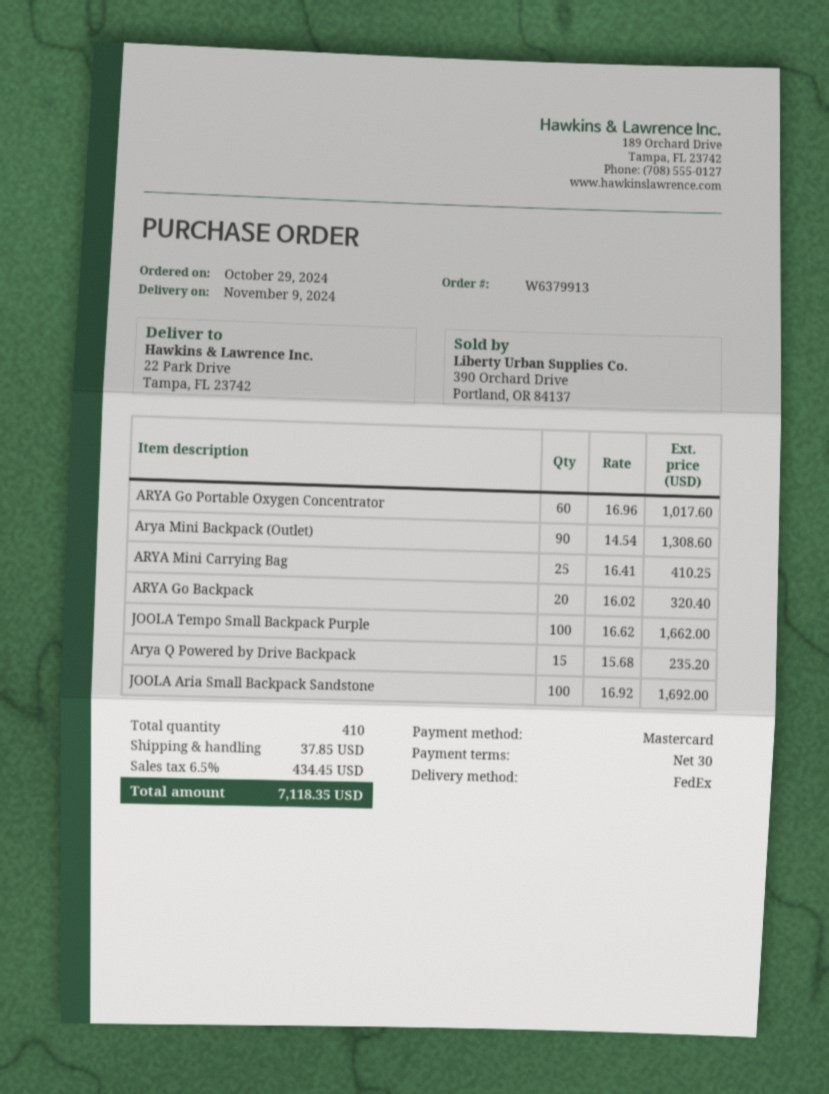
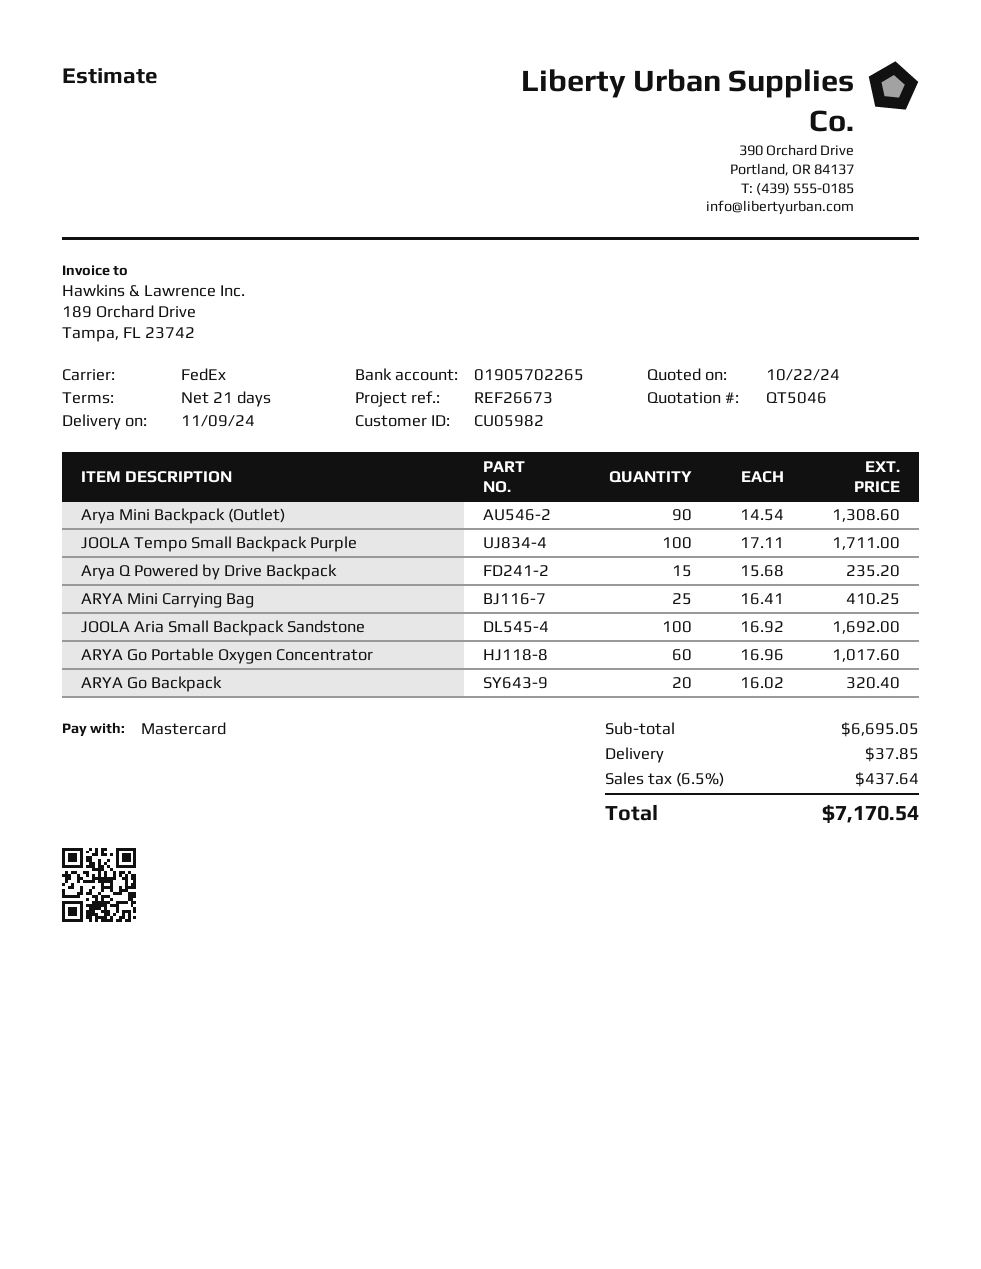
payment terms: 30 days -> 21 days
JOOLA Tempo Small Backpack Purple: 100 x 16.62 = 1662.00 -> 100 x 17.11 = 1711.00
tax: 6.5% = 434.45 -> 6.5% = 437.64
total: 7118.35 -> 7170.54

